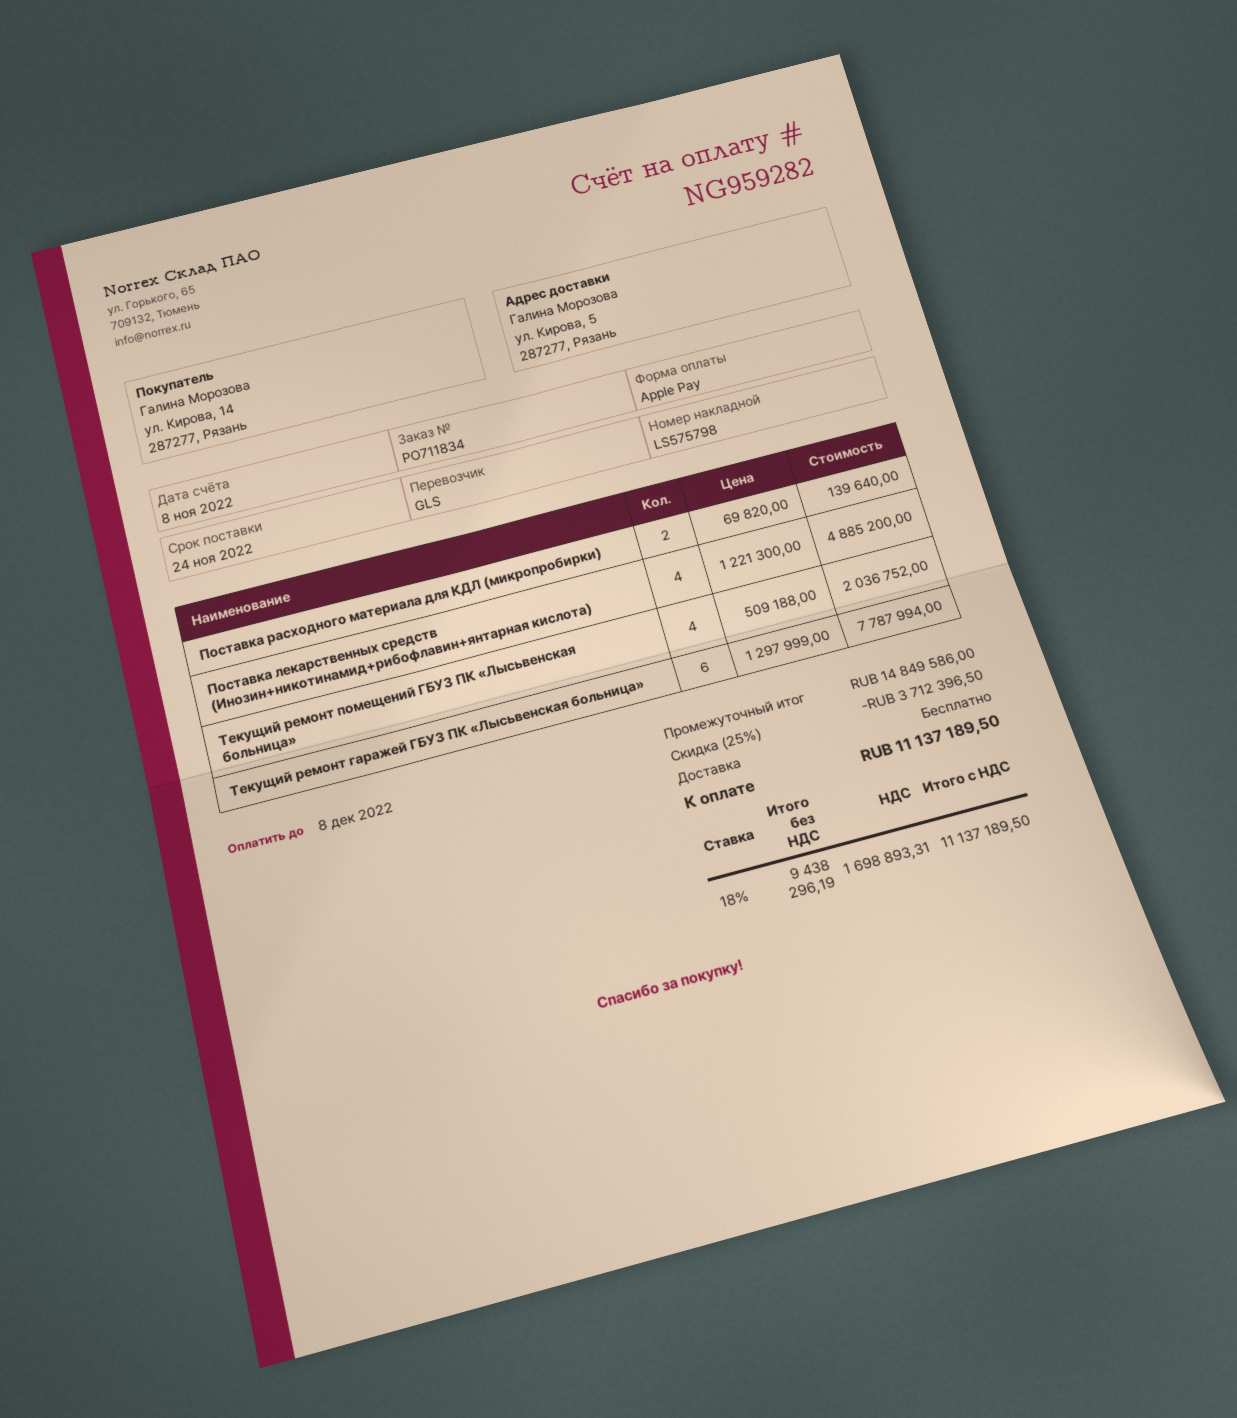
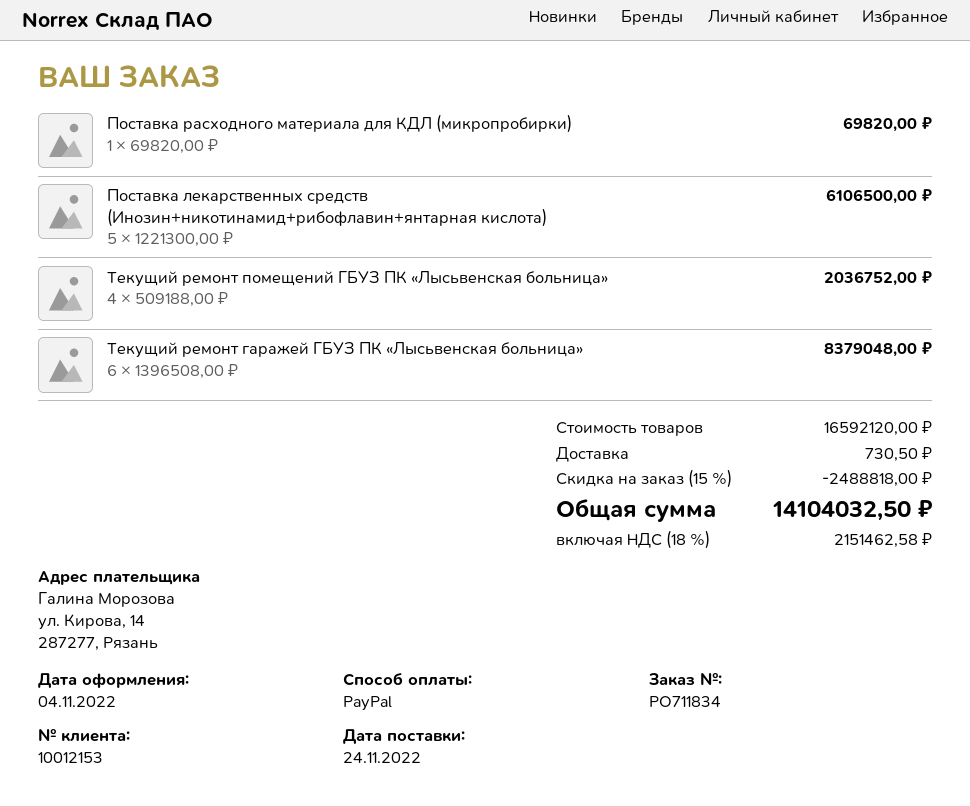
payment method: Apple Pay -> PayPal
Поставка расходного материала для КДЛ (микропробирки): 2 x 69820.00 = 139640.00 -> 1 x 69820.00 = 69820.00
Поставка лекарственных средств (Инозин+никотинамид+рибофлавин+янтарная кислота): 4 x 1221300.00 = 4885200.00 -> 5 x 1221300.00 = 6106500.00
Текущий ремонт гаражей ГБУЗ ПК «Лысьвенская больница»: 6 x 1297999.00 = 7787994.00 -> 6 x 1396508.00 = 8379048.00
subtotal: 14849586.00 -> 16592120.00
discount: 25% = 3712396.50 -> 15% = 2488818.00
shipping: 0.00 -> 730.50
tax: 18% = 1698893.31 -> 18% = 2151462.58
total: 11137189.50 -> 14104032.50

